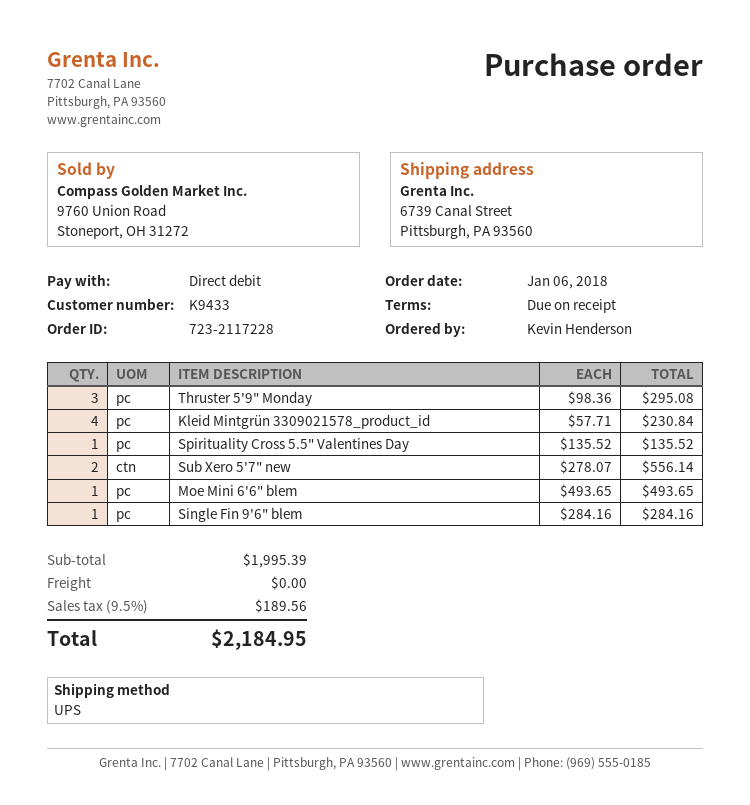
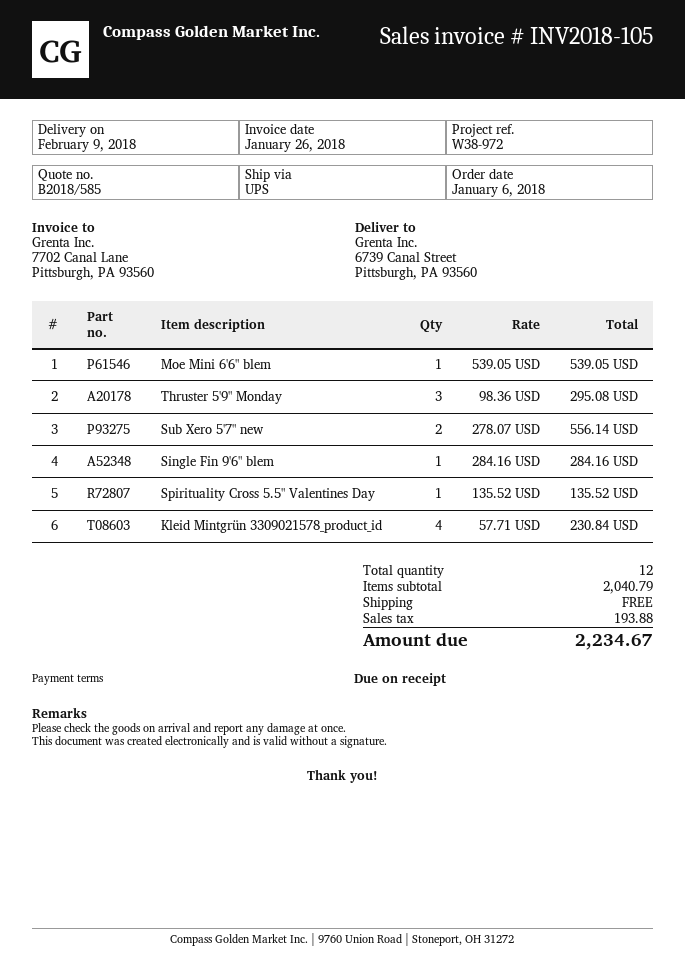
Moe Mini 6'6" blem: 1 x 493.65 = 493.65 -> 1 x 539.05 = 539.05
subtotal: 1995.39 -> 2040.79
tax: 189.56 -> 193.88
total: 2184.95 -> 2234.67

